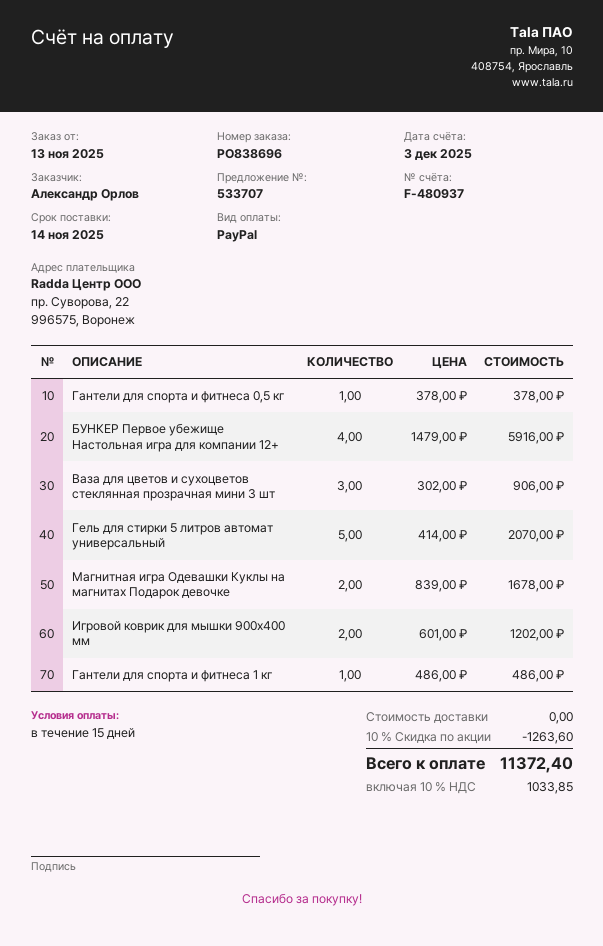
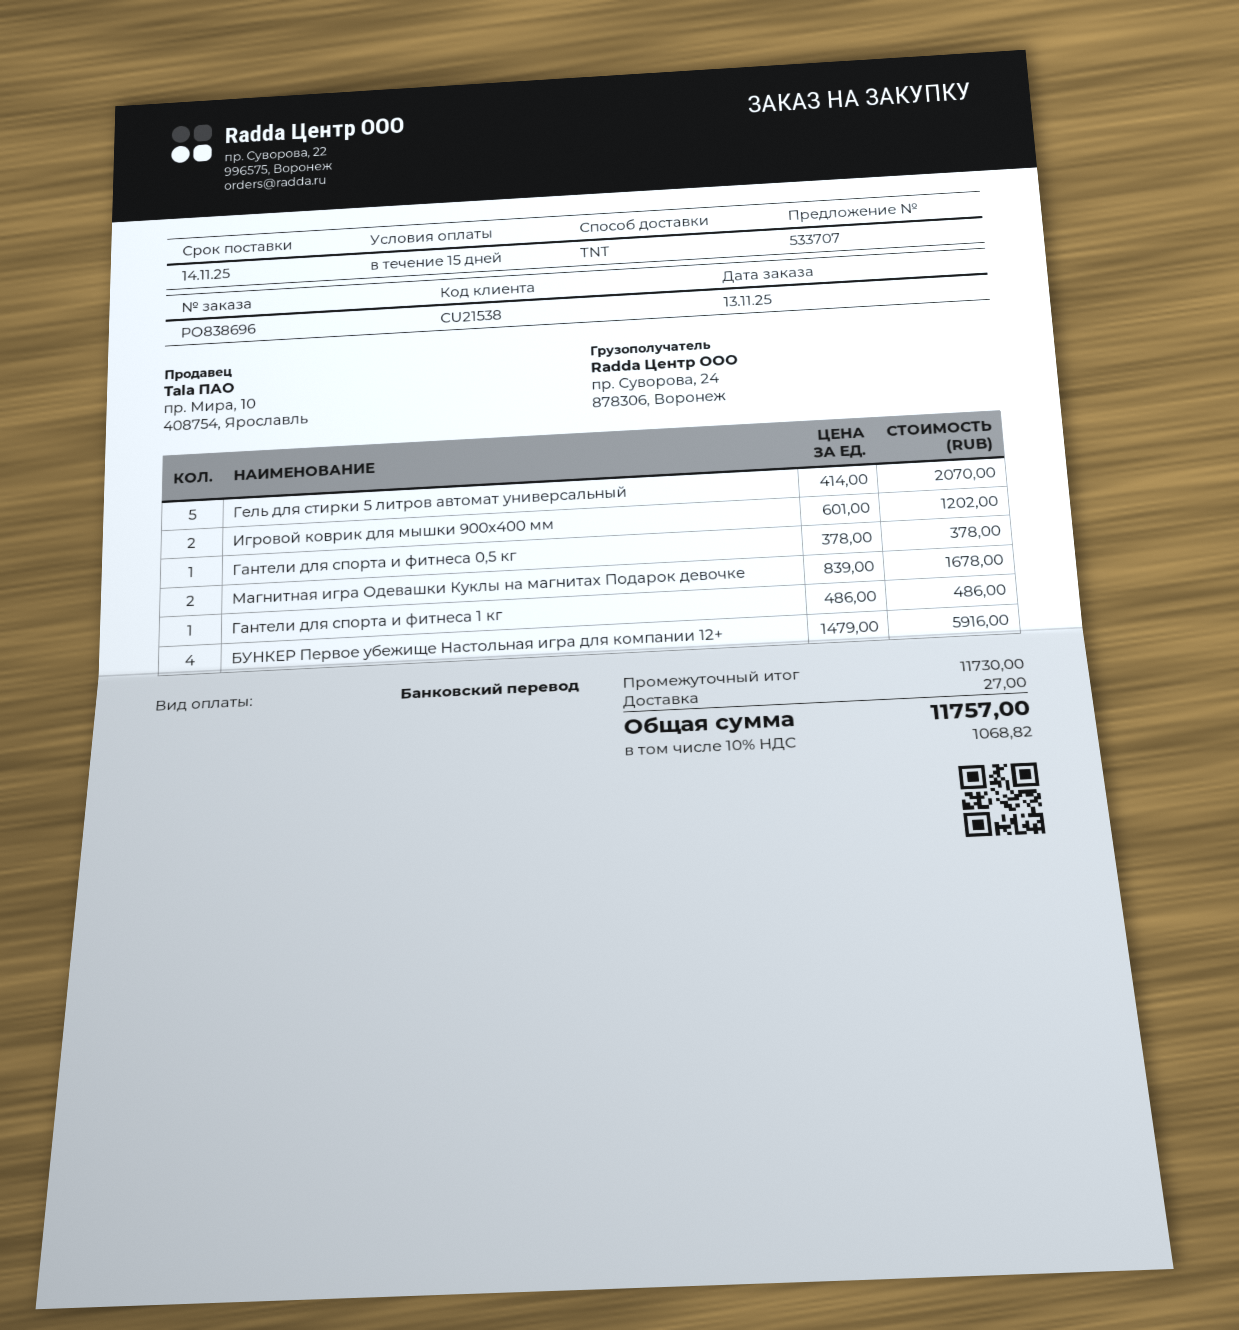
payment method: PayPal -> bank transfer
Ваза для цветов и сухоцветов стеклянная прозрачная мини 3 шт: 3 x 302.00 = 906.00 -> none
discount: 10% = 1263.60 -> none
shipping: 0.00 -> 27.00
tax: 10% = 1033.85 -> 10% = 1068.82
total: 11372.40 -> 11757.00

